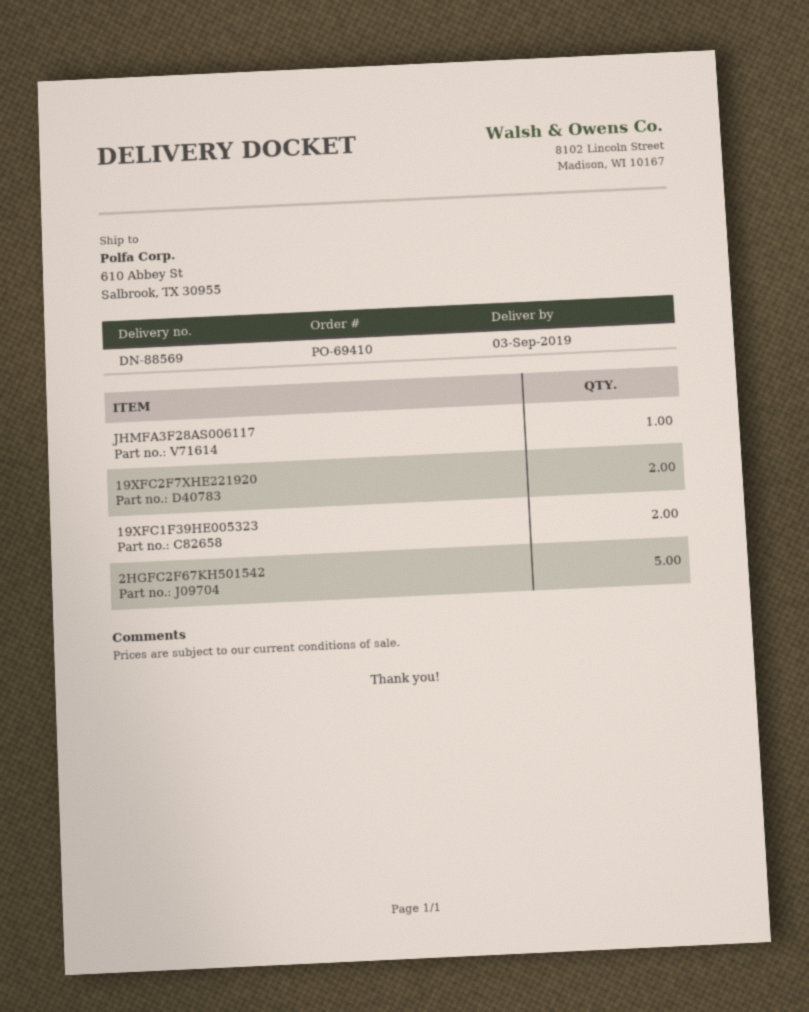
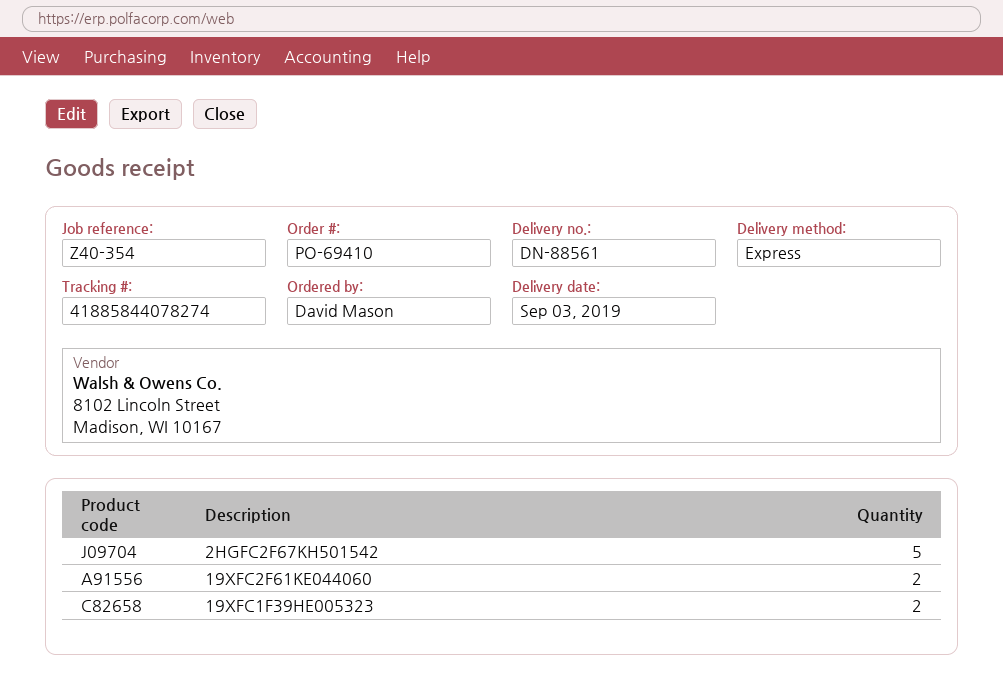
delivery note number: DN-88569 -> DN-88561
JHMFA3F28AS006117: 1 -> none
19XFC2F7XHE221920: 2 -> none
19XFC2F61KE044060: none -> 2

